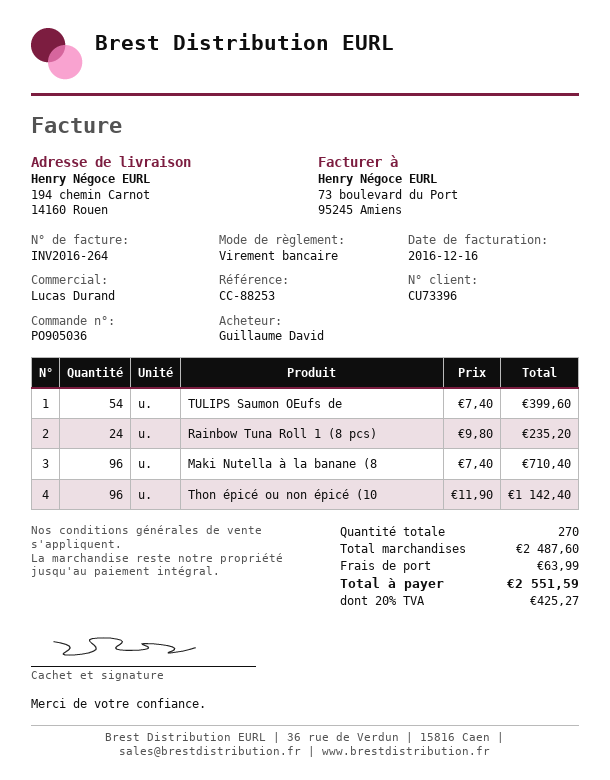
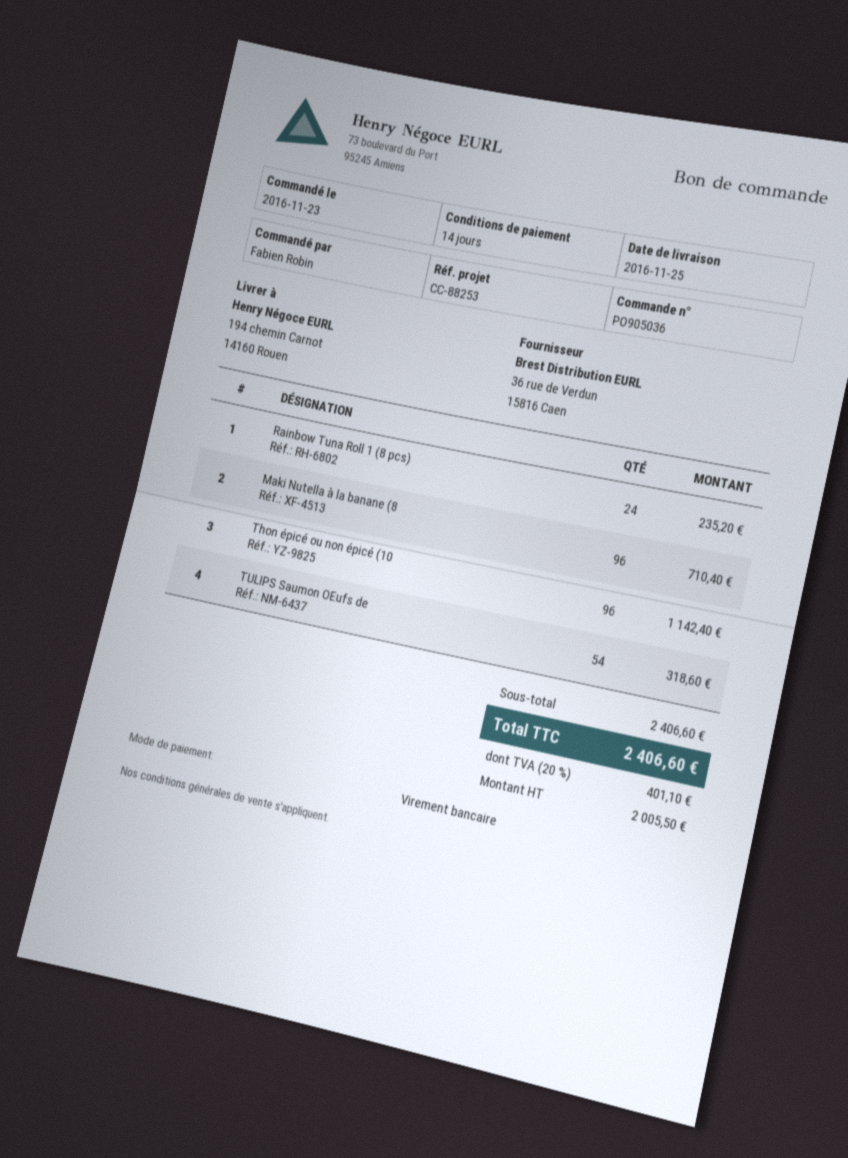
ordered by: Guillaume David -> Fabien Robin
TULIPS Saumon OEufs de: 54 for 399.60 -> 54 for 318.60
subtotal: 2487.60 -> 2406.60
shipping: 63.99 -> none
tax: 20% = 425.27 -> 20% = 401.10
total: 2551.59 -> 2406.60

